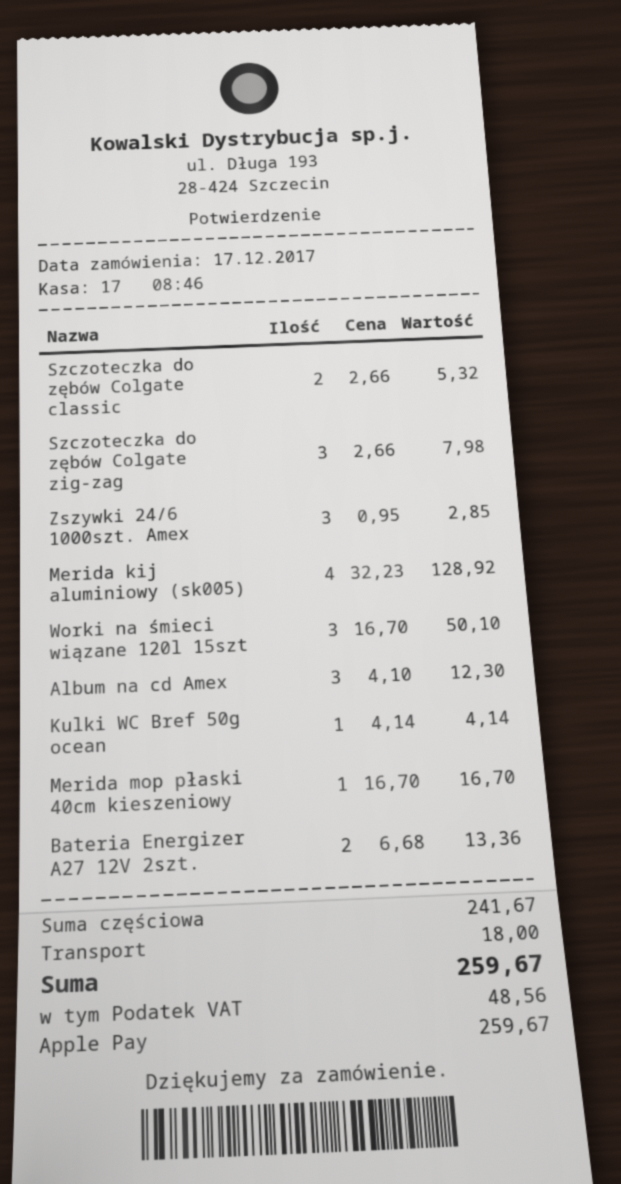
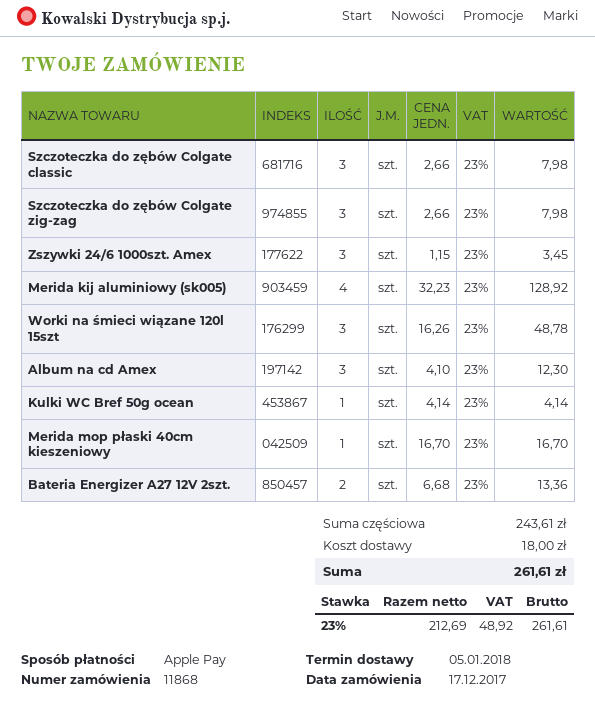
Szczoteczka do zębów Colgate classic: 2 x 2.66 = 5.32 -> 3 x 2.66 = 7.98
Zszywki 24/6 1000szt. Amex: 3 x 0.95 = 2.85 -> 3 x 1.15 = 3.45
Worki na śmieci wiązane 120l 15szt: 3 x 16.70 = 50.10 -> 3 x 16.26 = 48.78
subtotal: 241.67 -> 243.61
tax: 48.56 -> 48.92
total: 259.67 -> 261.61

